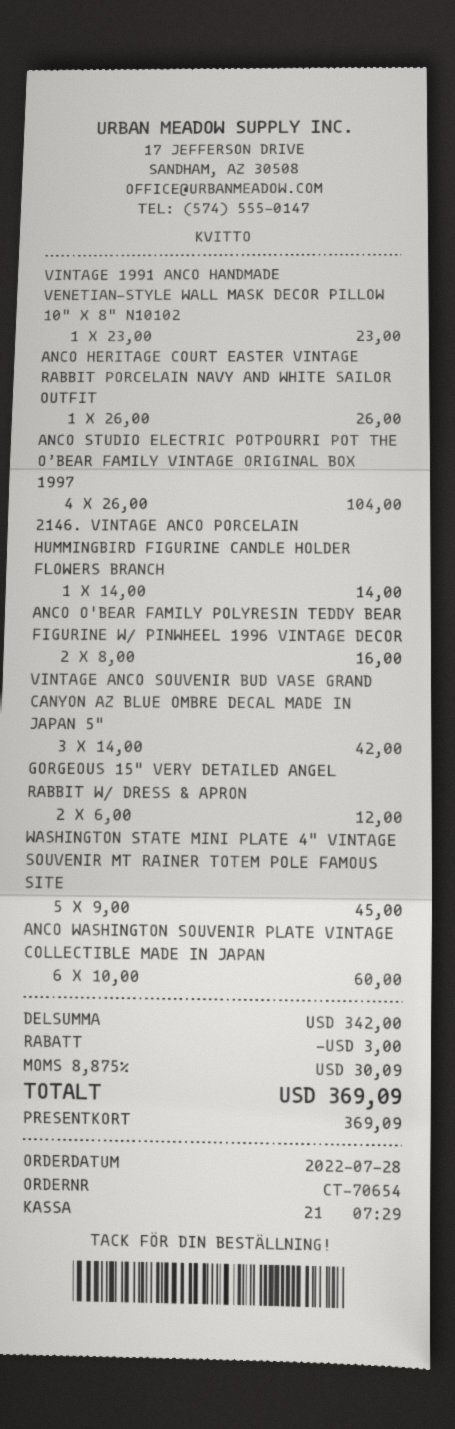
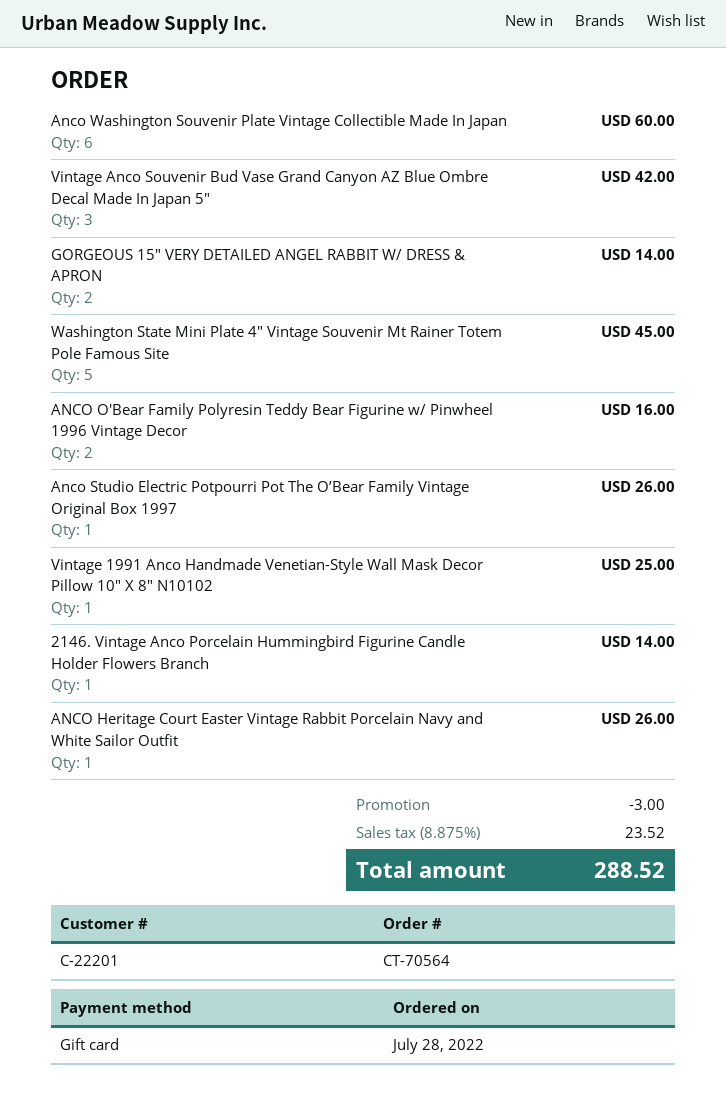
order number: CT-70654 -> CT-70564
VINTAGE 1991 ANCO HANDMADE VENETIAN-STYLE WALL MASK DECOR PILLOW 10" X 8" N10102: 1 for 23.00 -> 1 for 25.00
ANCO STUDIO ELECTRIC POTPOURRI POT THE O’BEAR FAMILY VINTAGE ORIGINAL BOX 1997: 4 for 104.00 -> 1 for 26.00
GORGEOUS 15" VERY DETAILED ANGEL RABBIT W/ DRESS & APRON: 2 for 12.00 -> 2 for 14.00
tax: 8.875% = 30.09 -> 8.875% = 23.52
total: 369.09 -> 288.52

